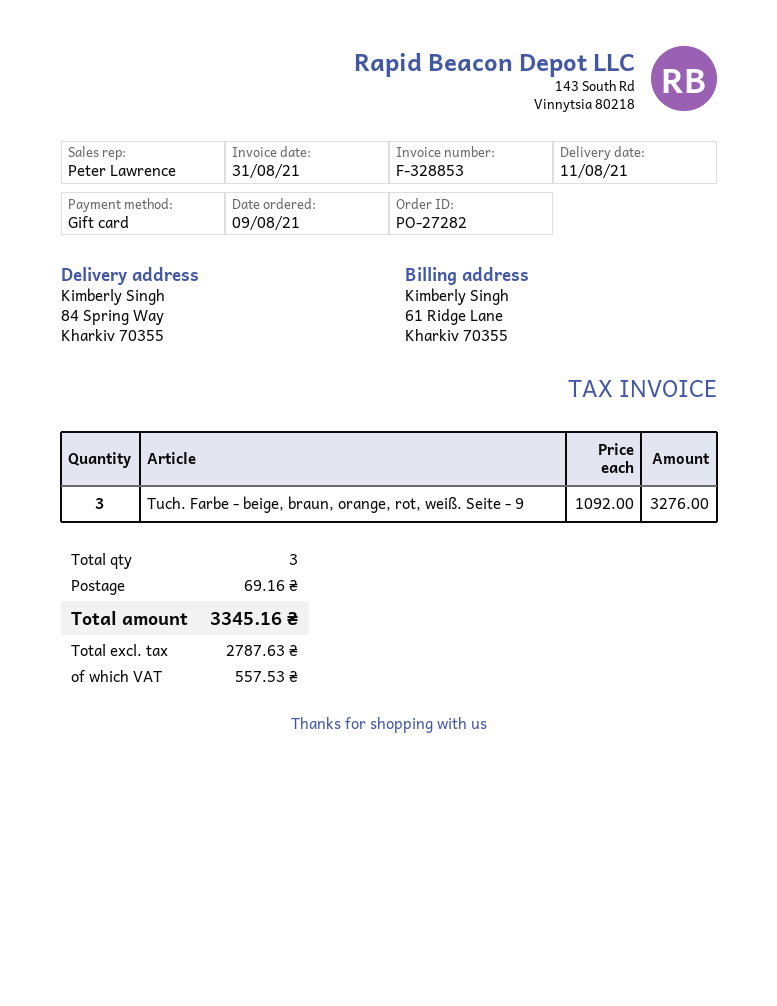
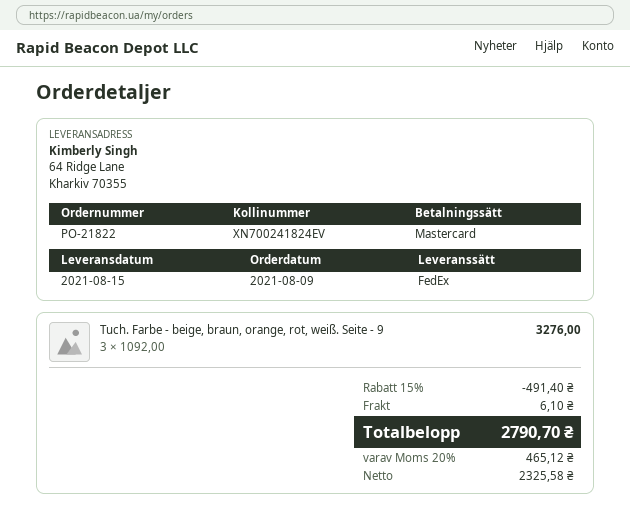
order number: PO-27282 -> PO-21822
delivery date: 2021-08-11 -> 2021-08-15
payment method: gift card -> Mastercard
ship to: 84 Spring Way, Kharkiv 70355 -> 64 Ridge Lane, Kharkiv 70355
discount: none -> 15% = 491.40
shipping: 69.16 -> 6.10
net: 2787.63 -> 2325.58
tax: 557.53 -> 465.12
total: 3345.16 -> 2790.70

